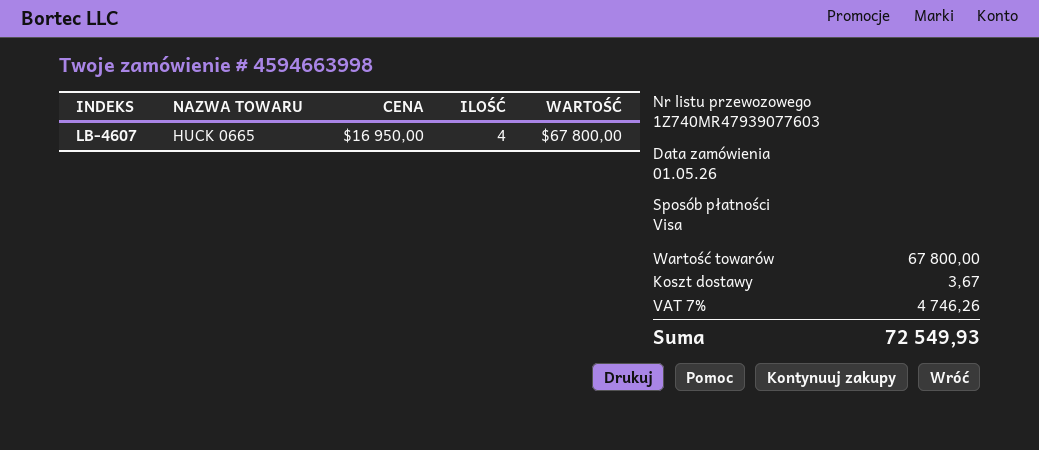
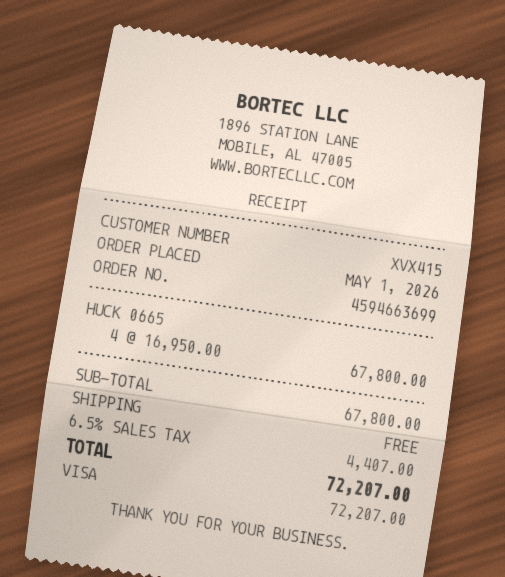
order number: 4594663998 -> 4594663699
shipping: 3.67 -> 0.00
tax: 7% = 4746.26 -> 6.5% = 4407.00
total: 72549.93 -> 72207.00

